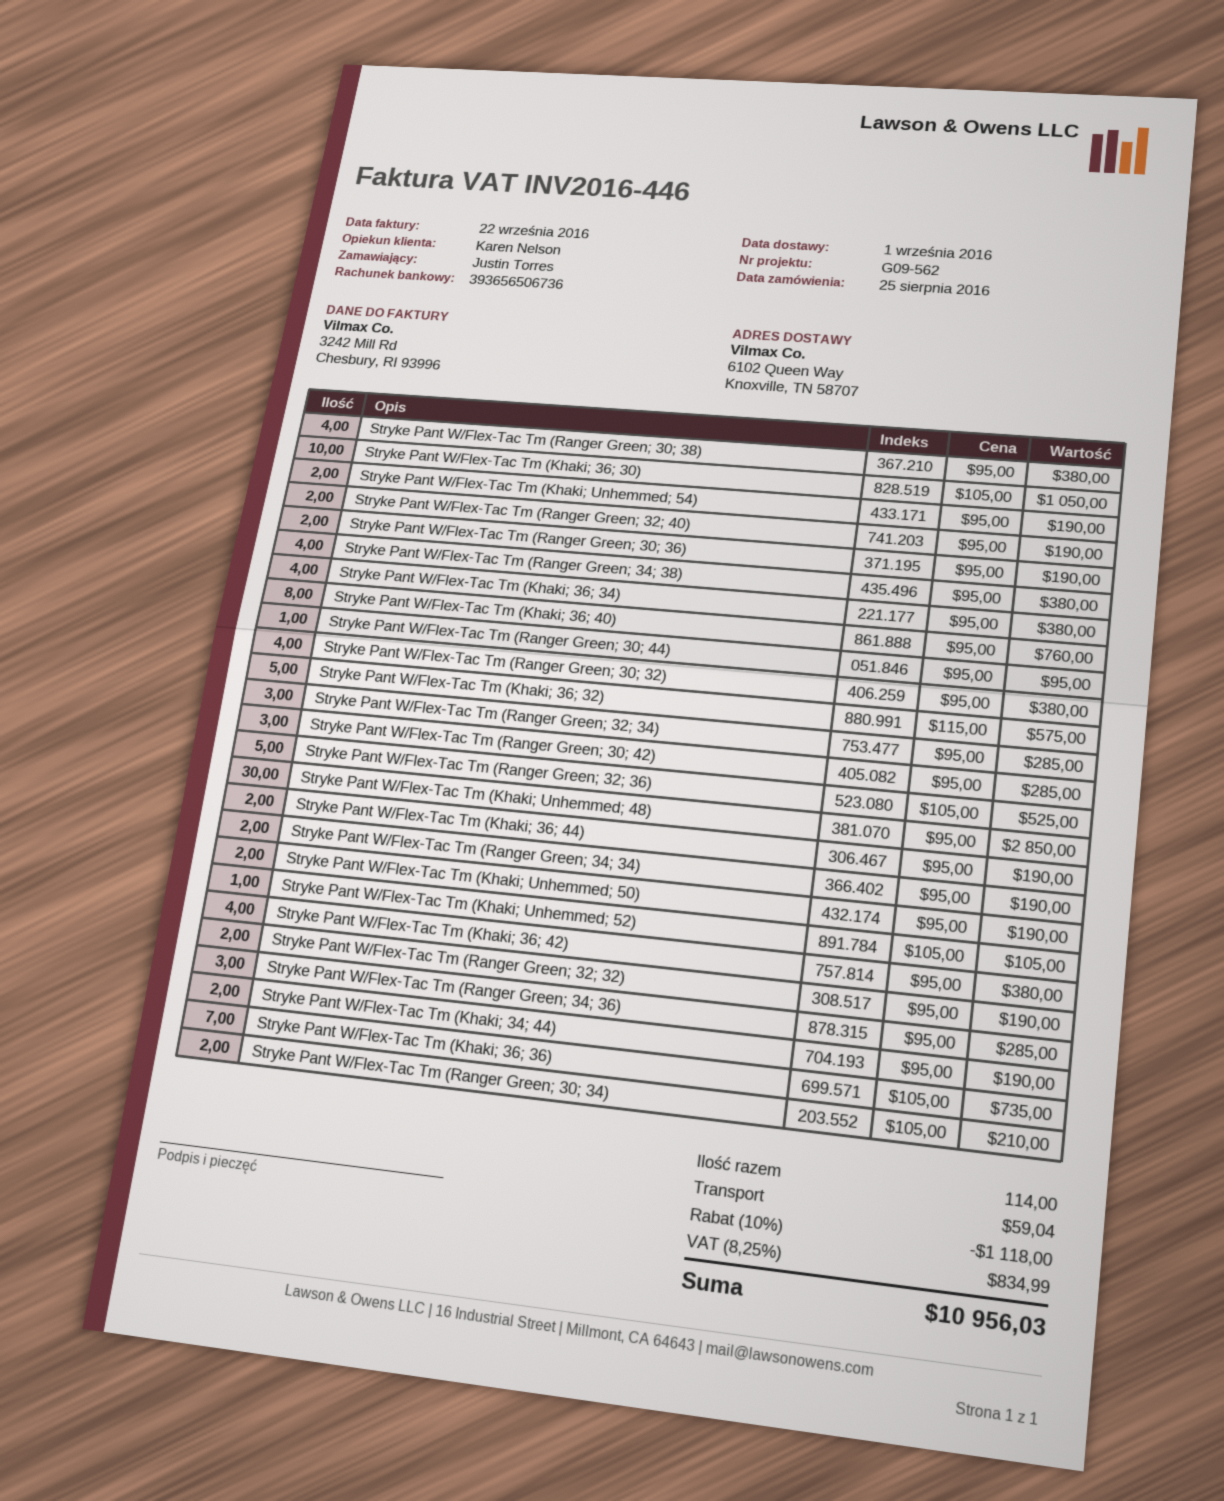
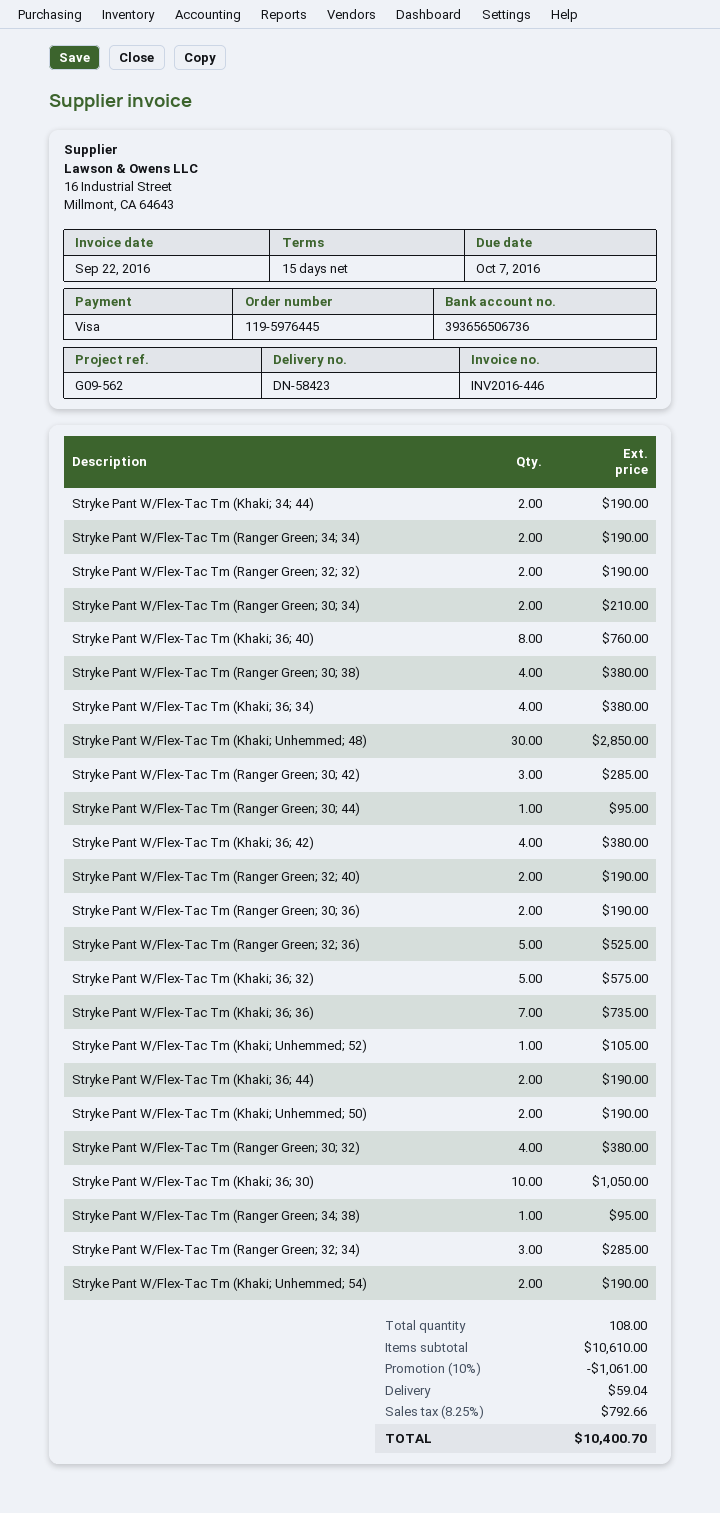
Stryke Pant W/Flex-Tac Tm (Ranger Green; 34; 38): 4 for 380.00 -> 1 for 95.00
Stryke Pant W/Flex-Tac Tm (Ranger Green; 34; 36): 3 for 285.00 -> none
total quantity: 114 -> 108
discount: 10% = 1118.00 -> 10% = 1061.00
tax: 8.25% = 834.99 -> 8.25% = 792.66
total: 10956.03 -> 10400.70

